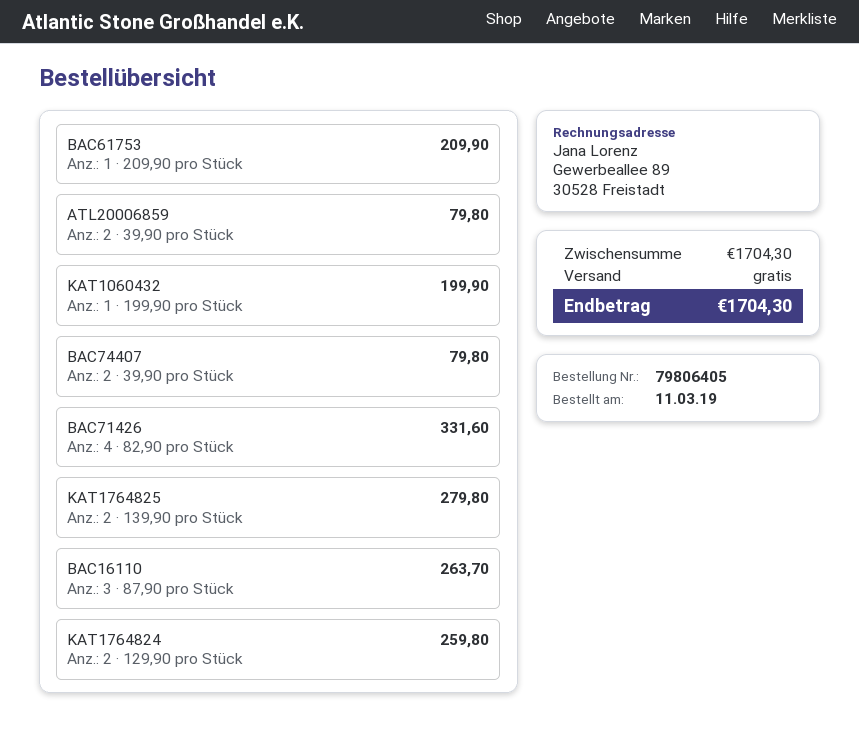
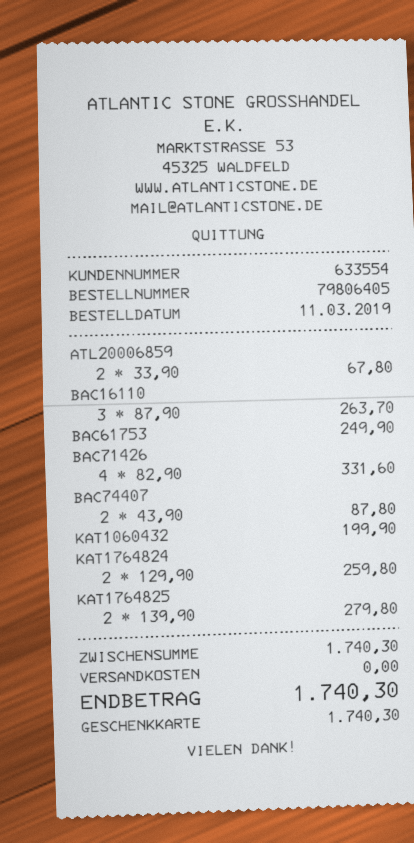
BAC61753: 1 x 209.90 = 209.90 -> 1 x 249.90 = 249.90
ATL20006859: 2 x 39.90 = 79.80 -> 2 x 33.90 = 67.80
BAC74407: 2 x 39.90 = 79.80 -> 2 x 43.90 = 87.80
subtotal: 1704.30 -> 1740.30
total: 1704.30 -> 1740.30

